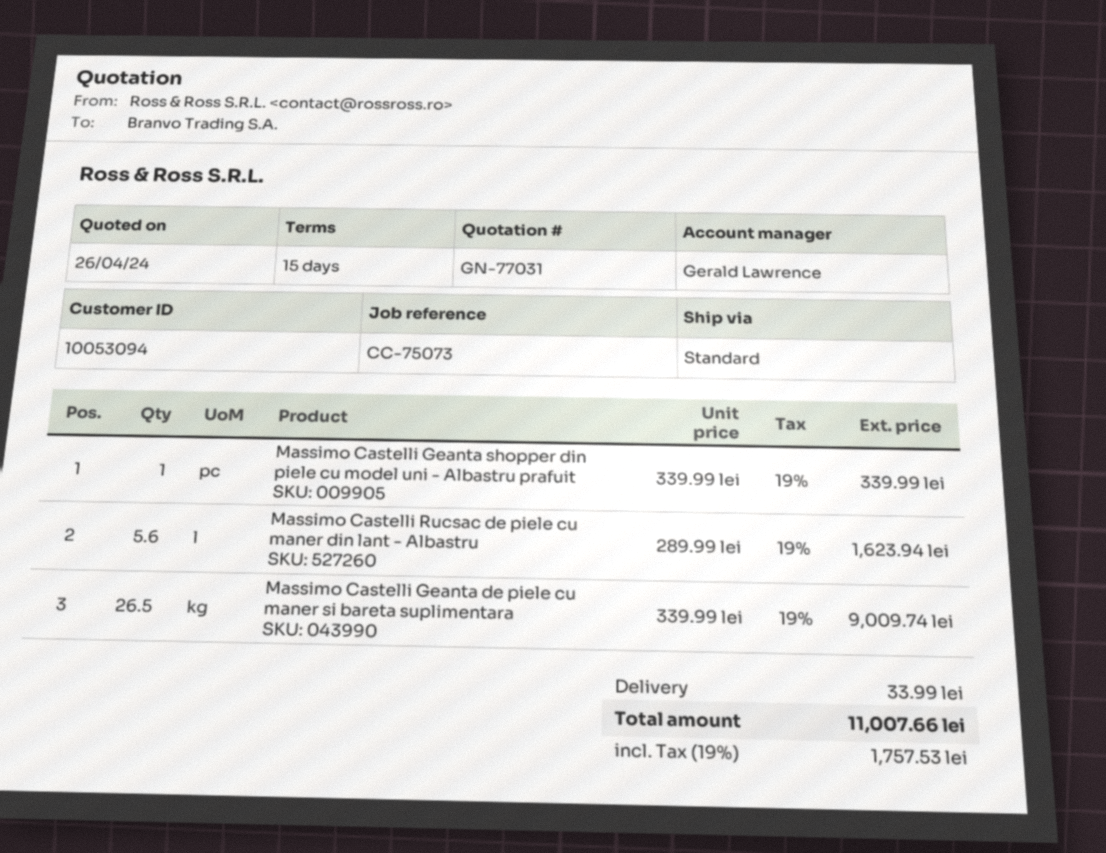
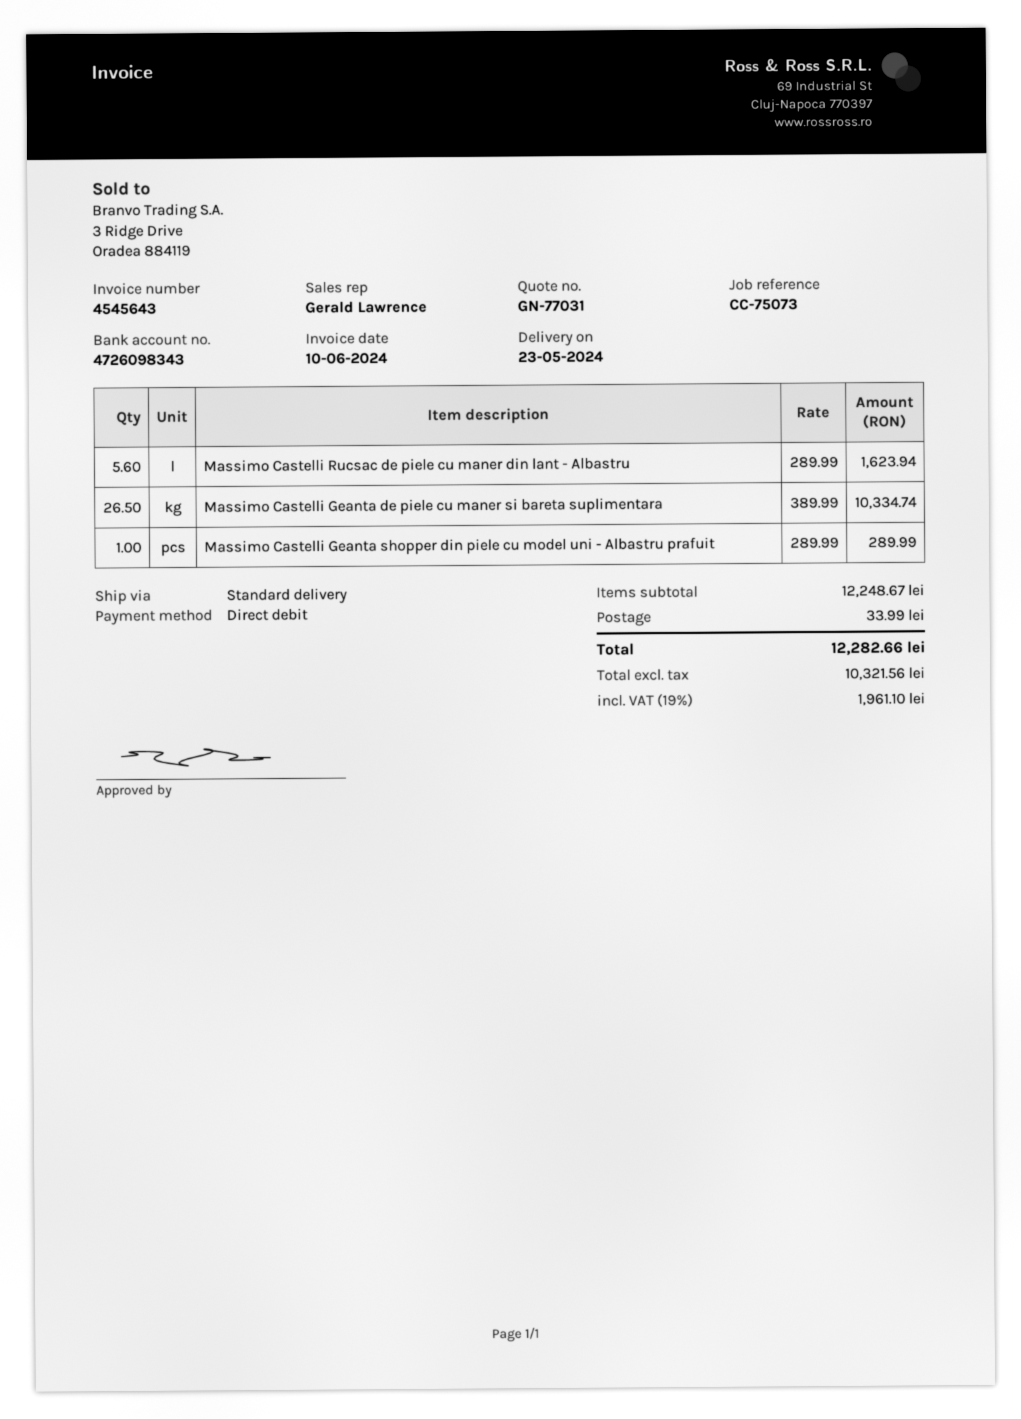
Massimo Castelli Geanta shopper din piele cu model uni - Albastru prafuit: 1 x 339.99 = 339.99 -> 1 x 289.99 = 289.99
Massimo Castelli Geanta de piele cu maner si bareta suplimentara: 26.5 x 339.99 = 9009.74 -> 26.5 x 389.99 = 10334.74
tax: 19% = 1757.53 -> 19% = 1961.10
total: 11007.66 -> 12282.66

